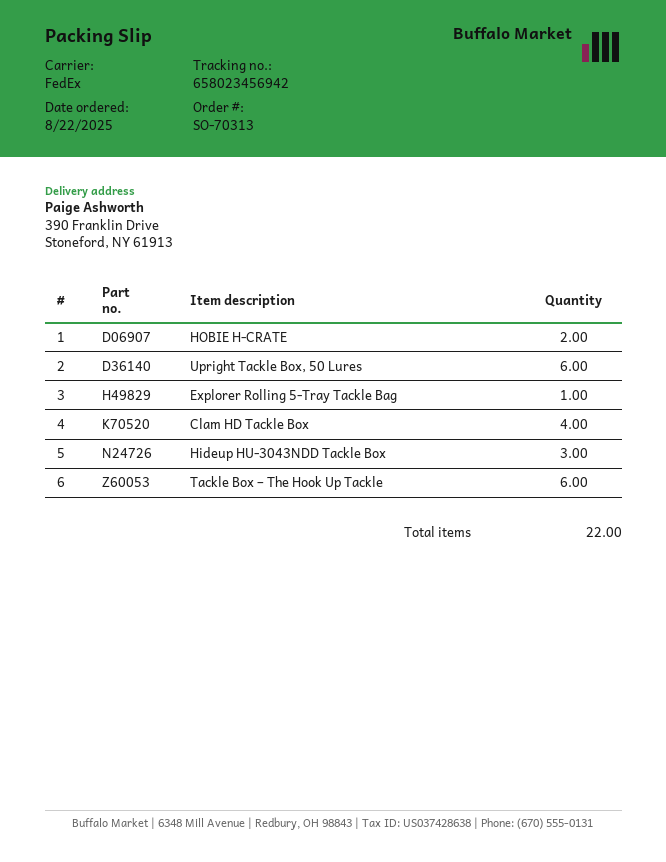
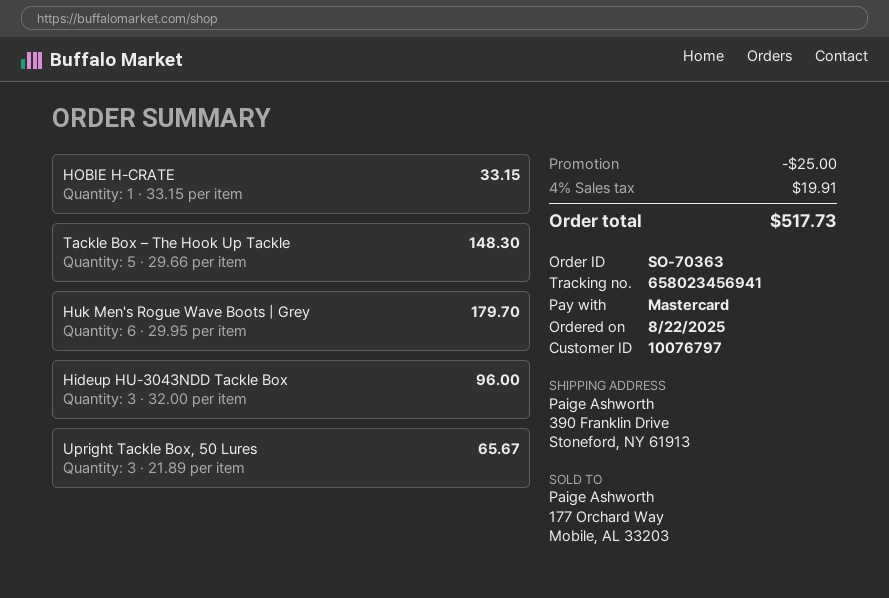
order number: SO-70313 -> SO-70363
tracking number: 658023456942 -> 658023456941
HOBIE H-CRATE: 2 -> 1
Upright Tackle Box, 50 Lures: 6 -> 3
Explorer Rolling 5-Tray Tackle Bag: 1 -> none
Clam HD Tackle Box: 4 -> none
Tackle Box – The Hook Up Tackle: 6 -> 5
Huk Men's Rogue Wave Boots | Grey: none -> 6

